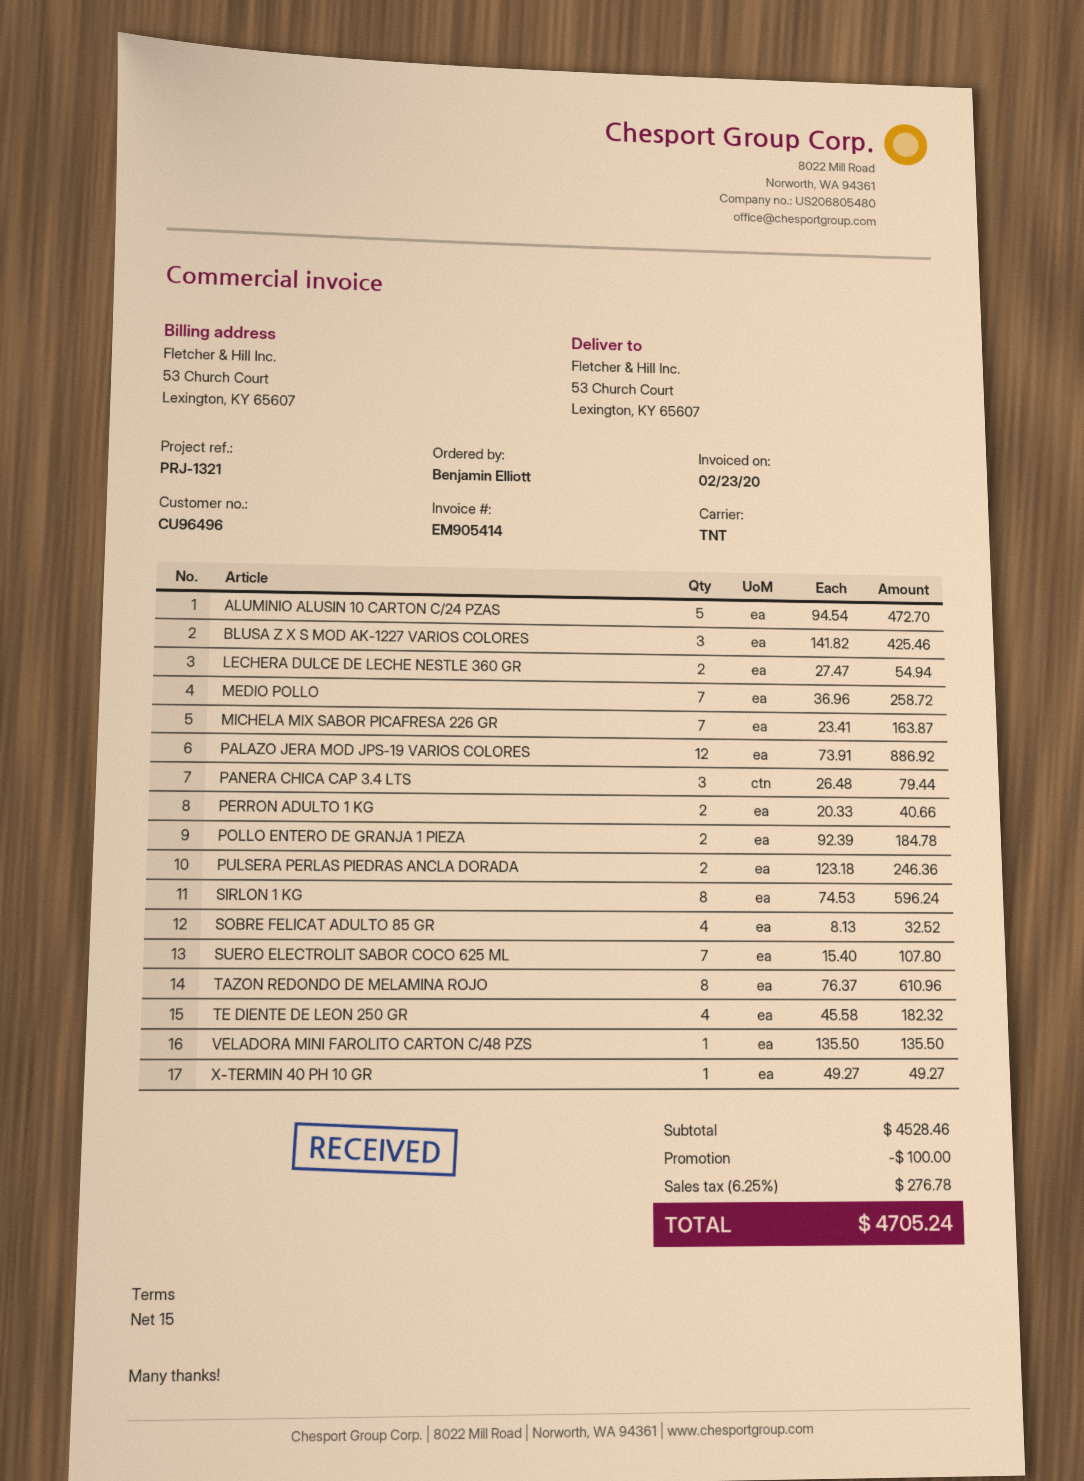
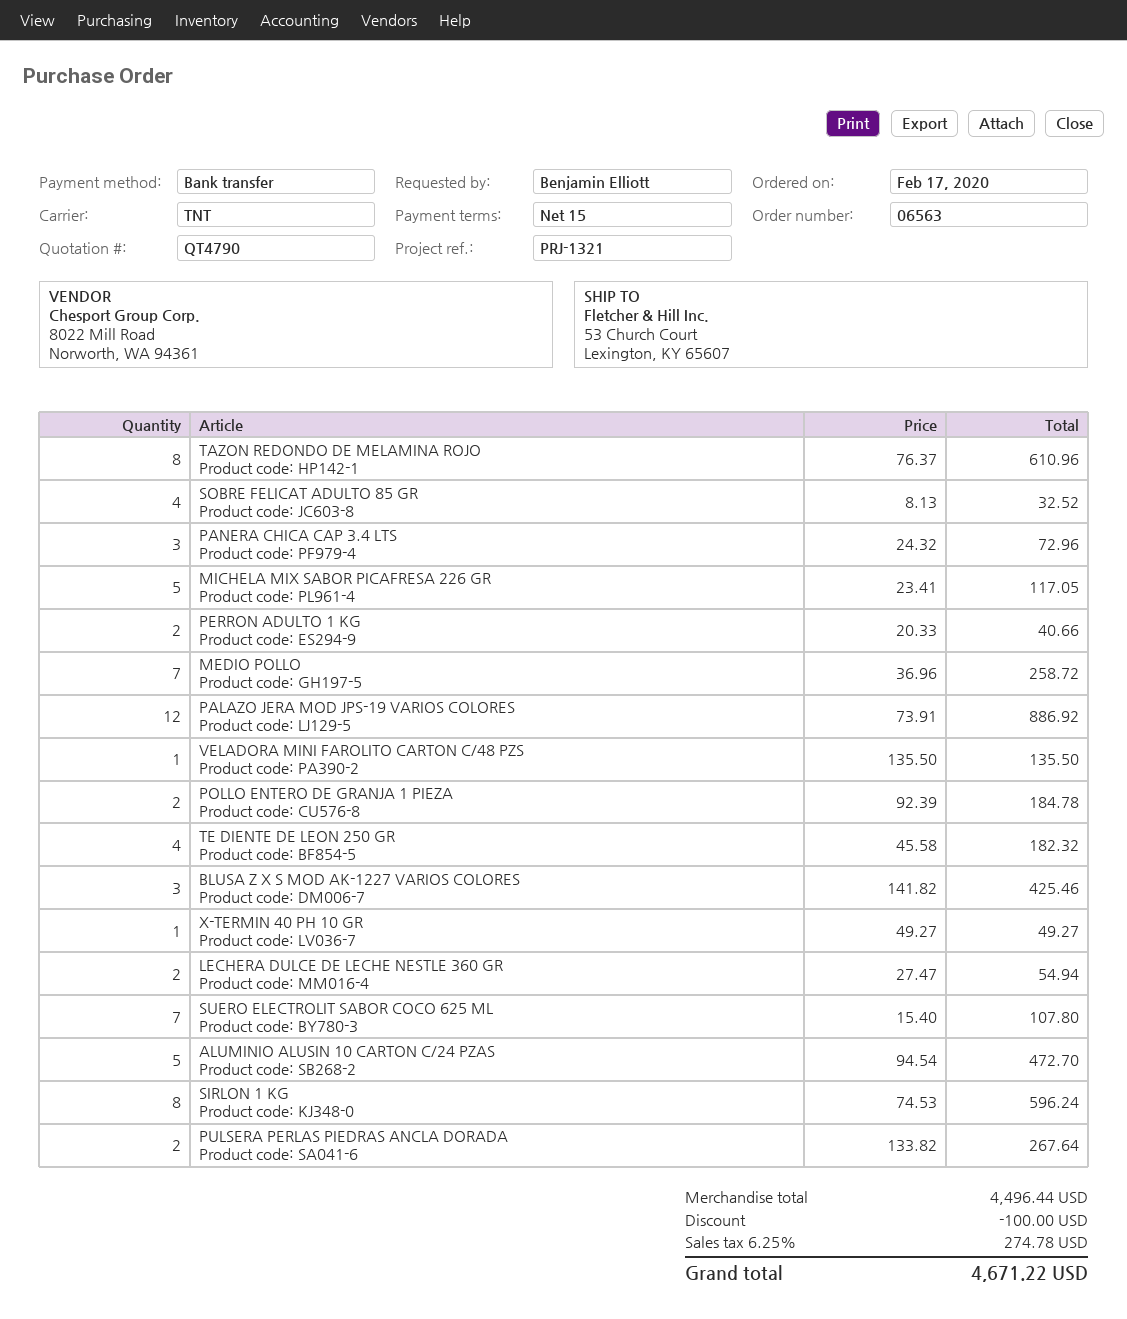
MICHELA MIX SABOR PICAFRESA 226 GR: 7 x 23.41 = 163.87 -> 5 x 23.41 = 117.05
PANERA CHICA CAP 3.4 LTS: 3 x 26.48 = 79.44 -> 3 x 24.32 = 72.96
PULSERA PERLAS PIEDRAS ANCLA DORADA: 2 x 123.18 = 246.36 -> 2 x 133.82 = 267.64
subtotal: 4528.46 -> 4496.44
tax: 6.25% = 276.78 -> 6.25% = 274.78
total: 4705.24 -> 4671.22

